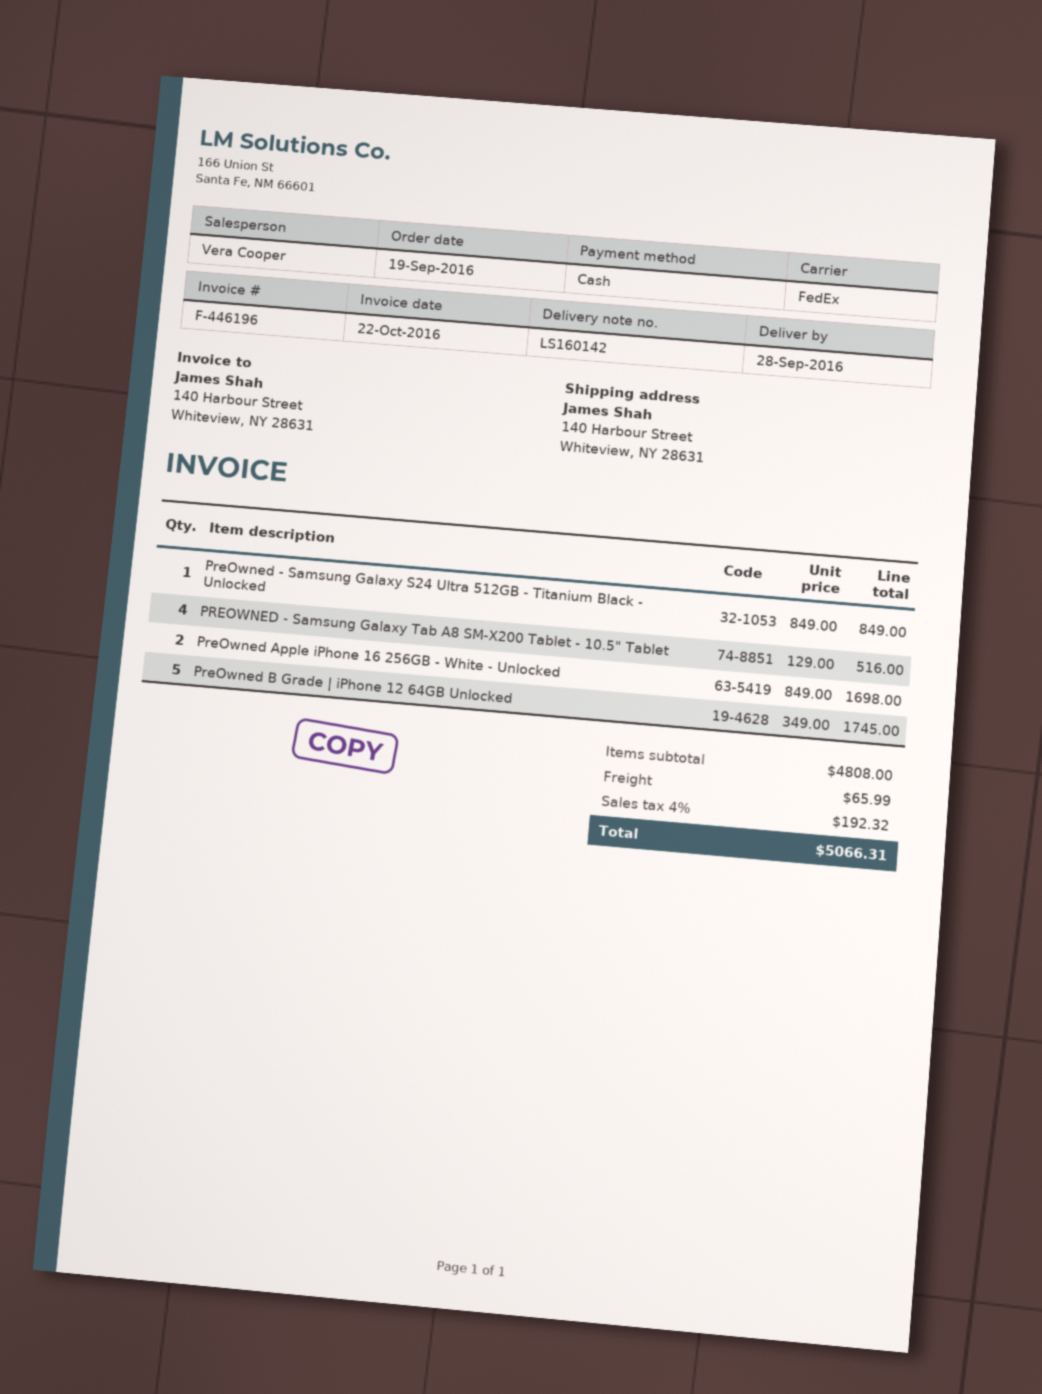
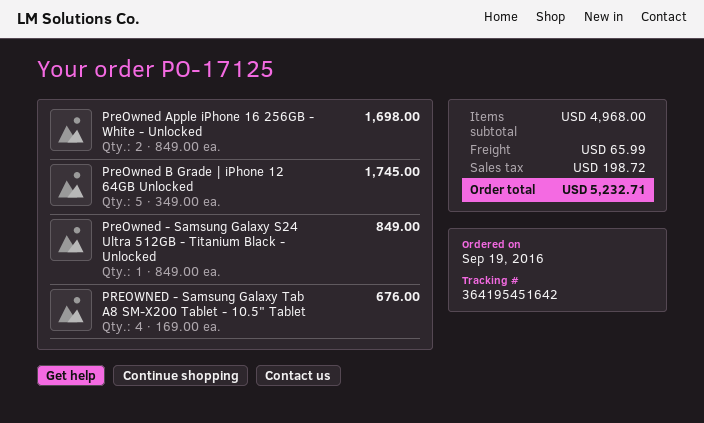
PREOWNED - Samsung Galaxy Tab A8 SM-X200 Tablet - 10.5" Tablet: 4 x 129.00 = 516.00 -> 4 x 169.00 = 676.00
subtotal: 4808.00 -> 4968.00
tax: 192.32 -> 198.72
total: 5066.31 -> 5232.71

